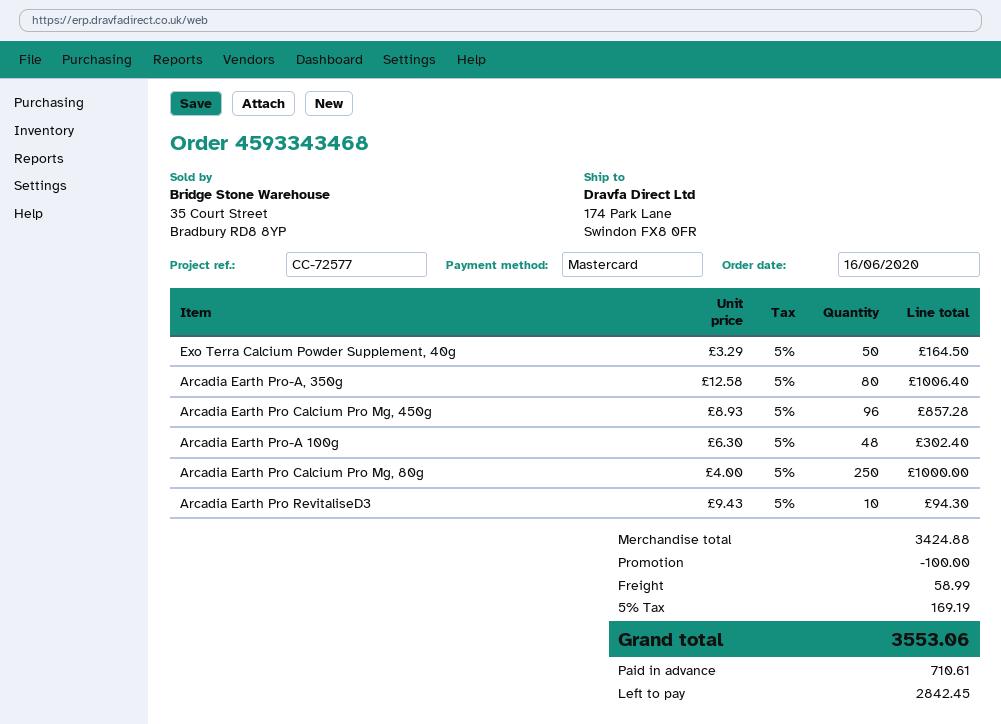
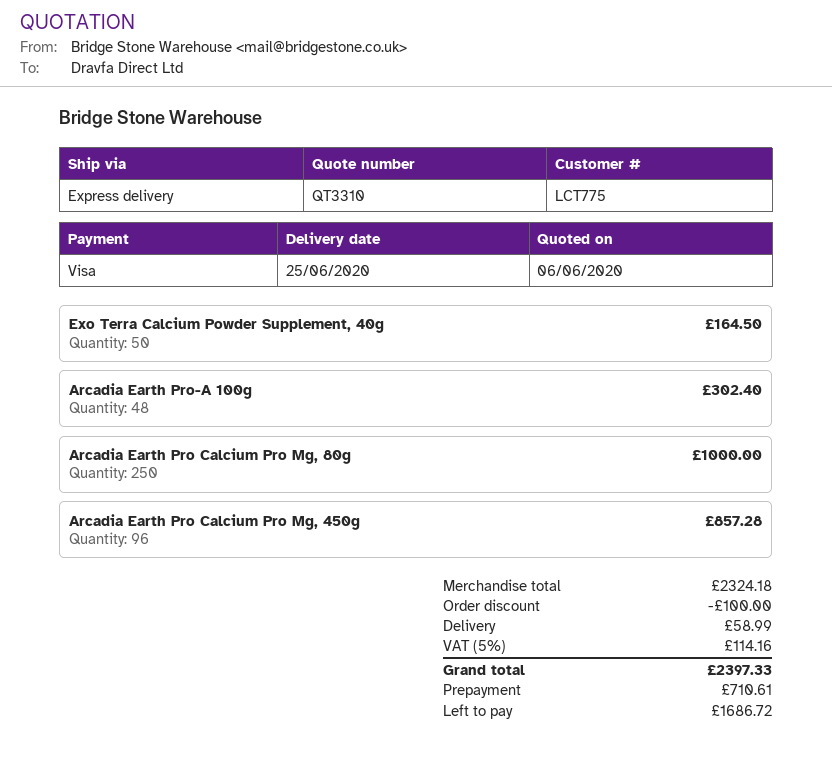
payment method: Mastercard -> Visa
Arcadia Earth Pro-A, 350g: 80 for 1006.40 -> none
Arcadia Earth Pro RevitaliseD3: 10 for 94.30 -> none
subtotal: 3424.88 -> 2324.18
tax: 5% = 169.19 -> 5% = 114.16
total: 3553.06 -> 2397.33
balance: 2842.45 -> 1686.72

